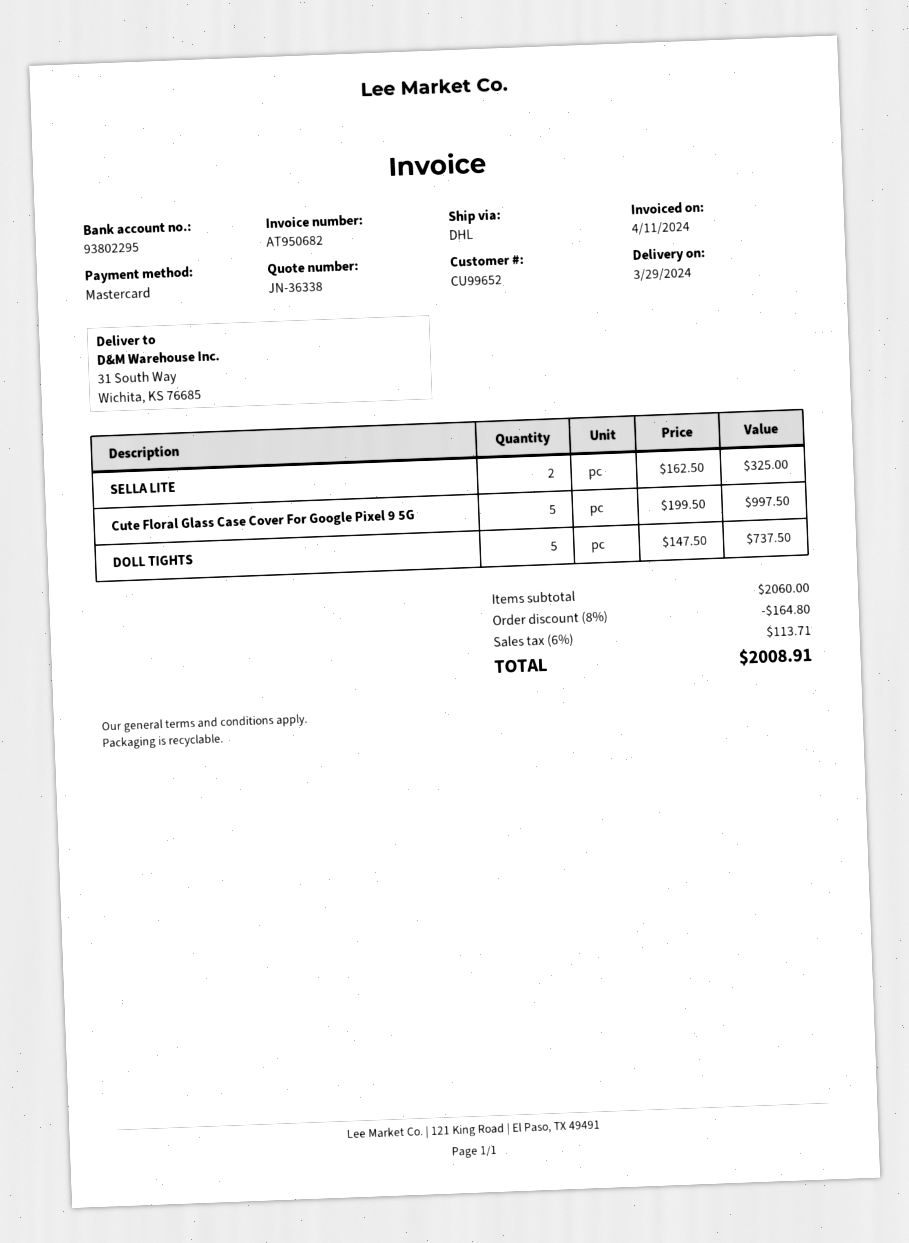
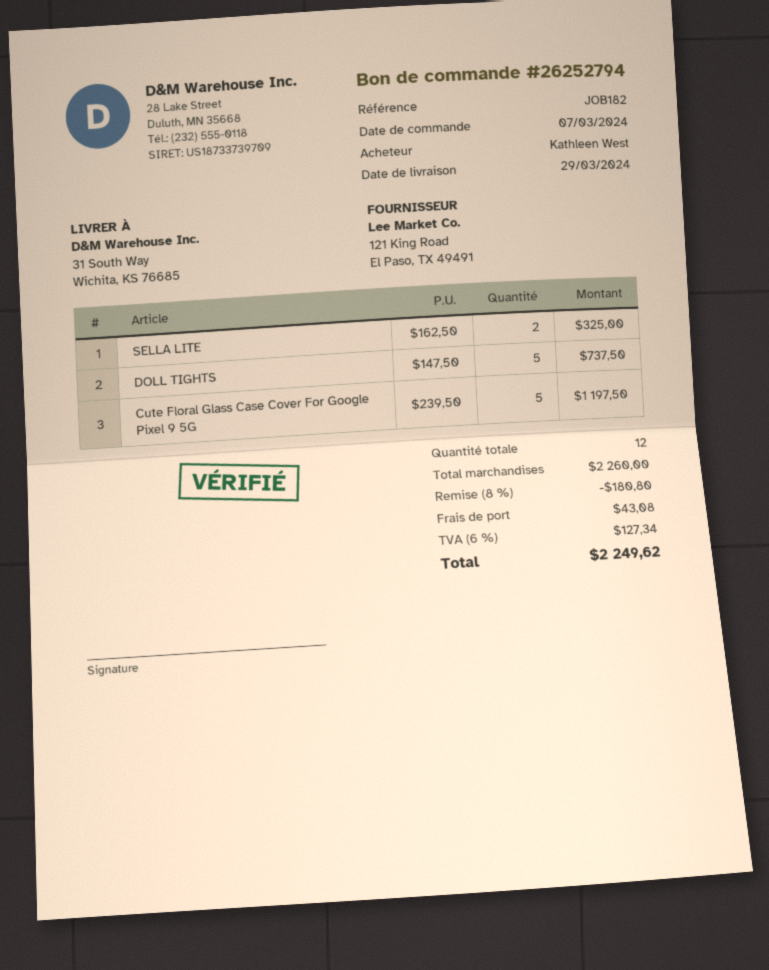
Cute Floral Glass Case Cover For Google Pixel 9 5G: 5 x 199.50 = 997.50 -> 5 x 239.50 = 1197.50
subtotal: 2060.00 -> 2260.00
discount: 8% = 164.80 -> 8% = 180.80
shipping: none -> 43.08
tax: 6% = 113.71 -> 6% = 127.34
total: 2008.91 -> 2249.62

